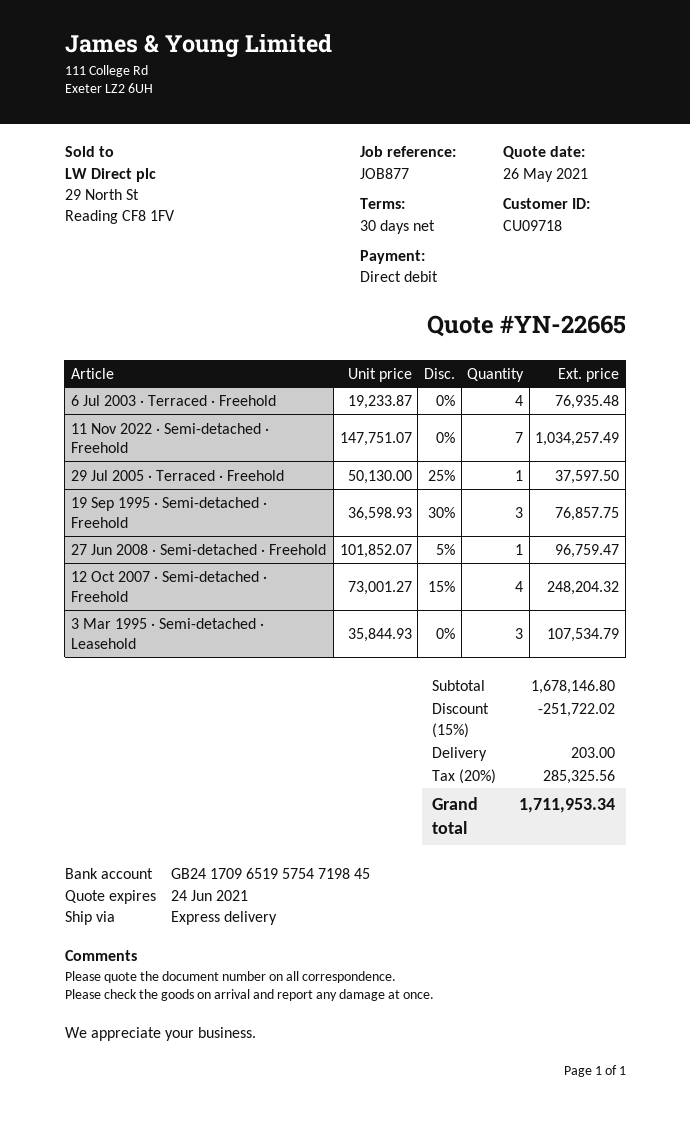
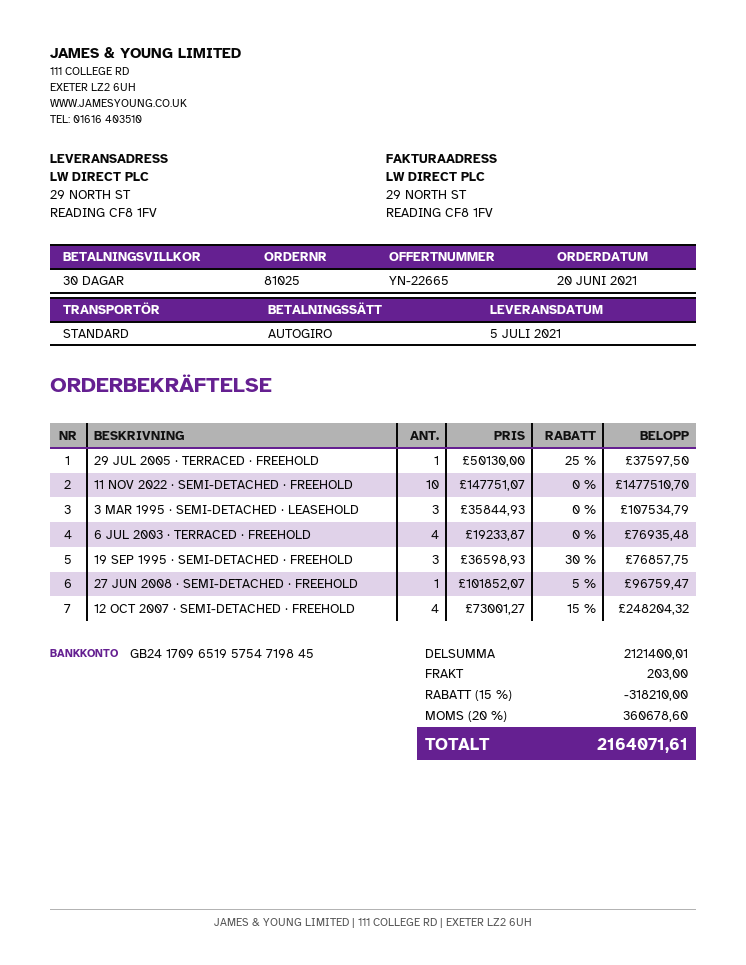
shipping method: express -> standard
11 Nov 2022 · Semi-detached · Freehold: 7 x 147751.07 = 1034257.49 -> 10 x 147751.07 = 1477510.70
subtotal: 1678146.80 -> 2121400.01
discount: 15% = 251722.02 -> 15% = 318210.00
tax: 20% = 285325.56 -> 20% = 360678.60
total: 1711953.34 -> 2164071.61

